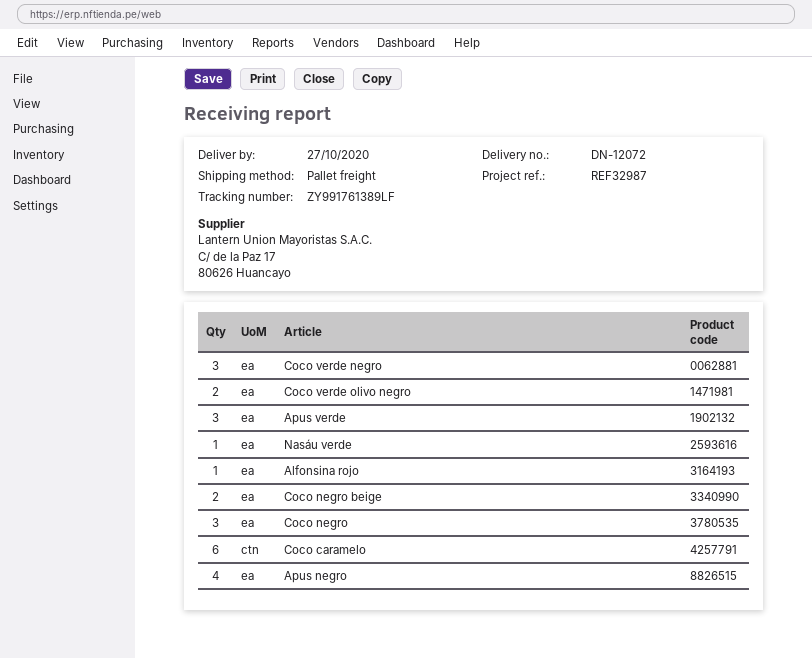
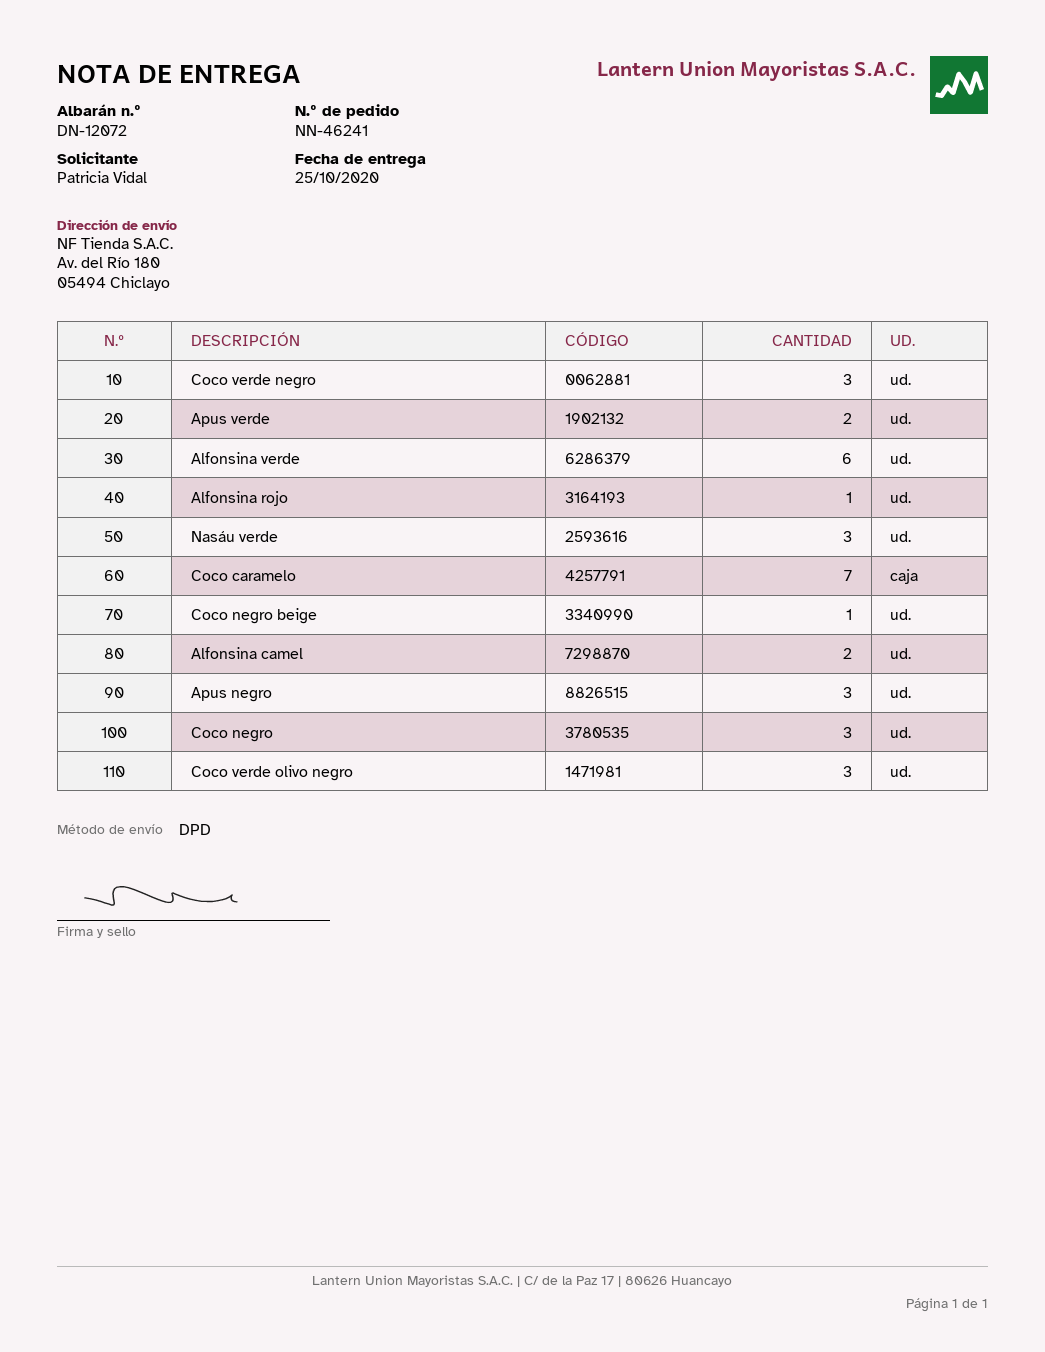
delivery date: 2020-10-27 -> 2020-10-25
shipping method: pallet freight -> DPD
Coco verde olivo negro: 2 -> 3
Apus verde: 3 -> 2
Nasáu verde: 1 -> 3
Coco negro beige: 2 -> 1
Coco caramelo: 6 -> 7
Apus negro: 4 -> 3
Alfonsina verde: none -> 6
Alfonsina camel: none -> 2

